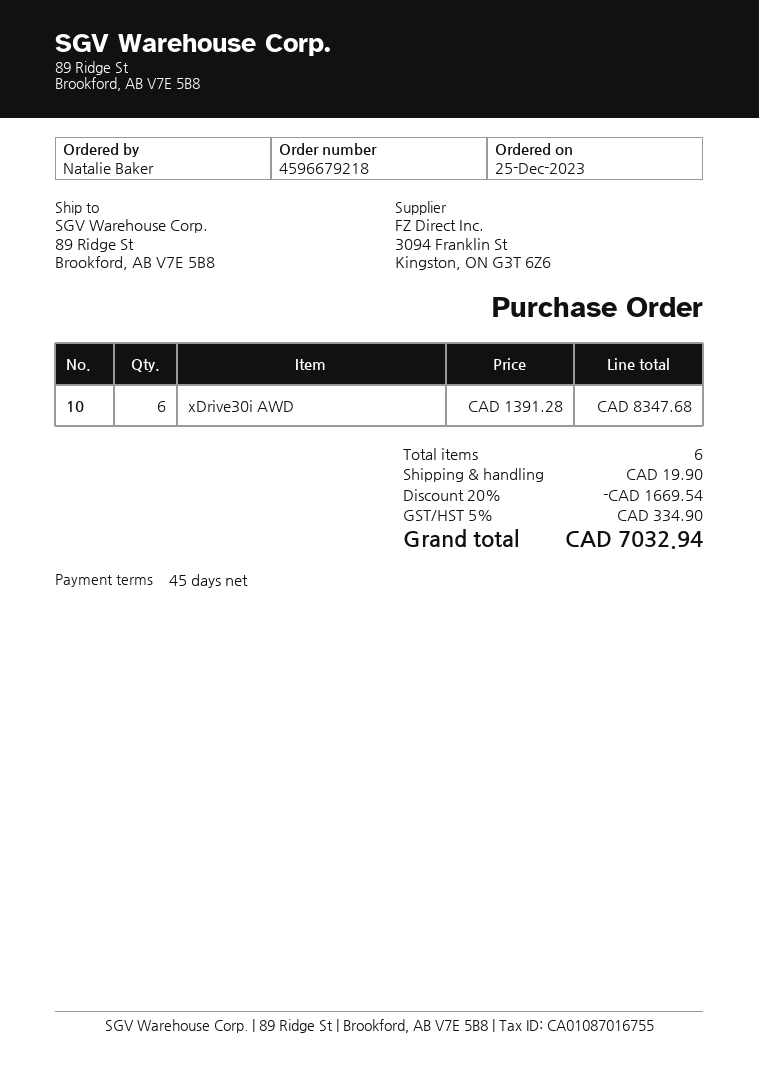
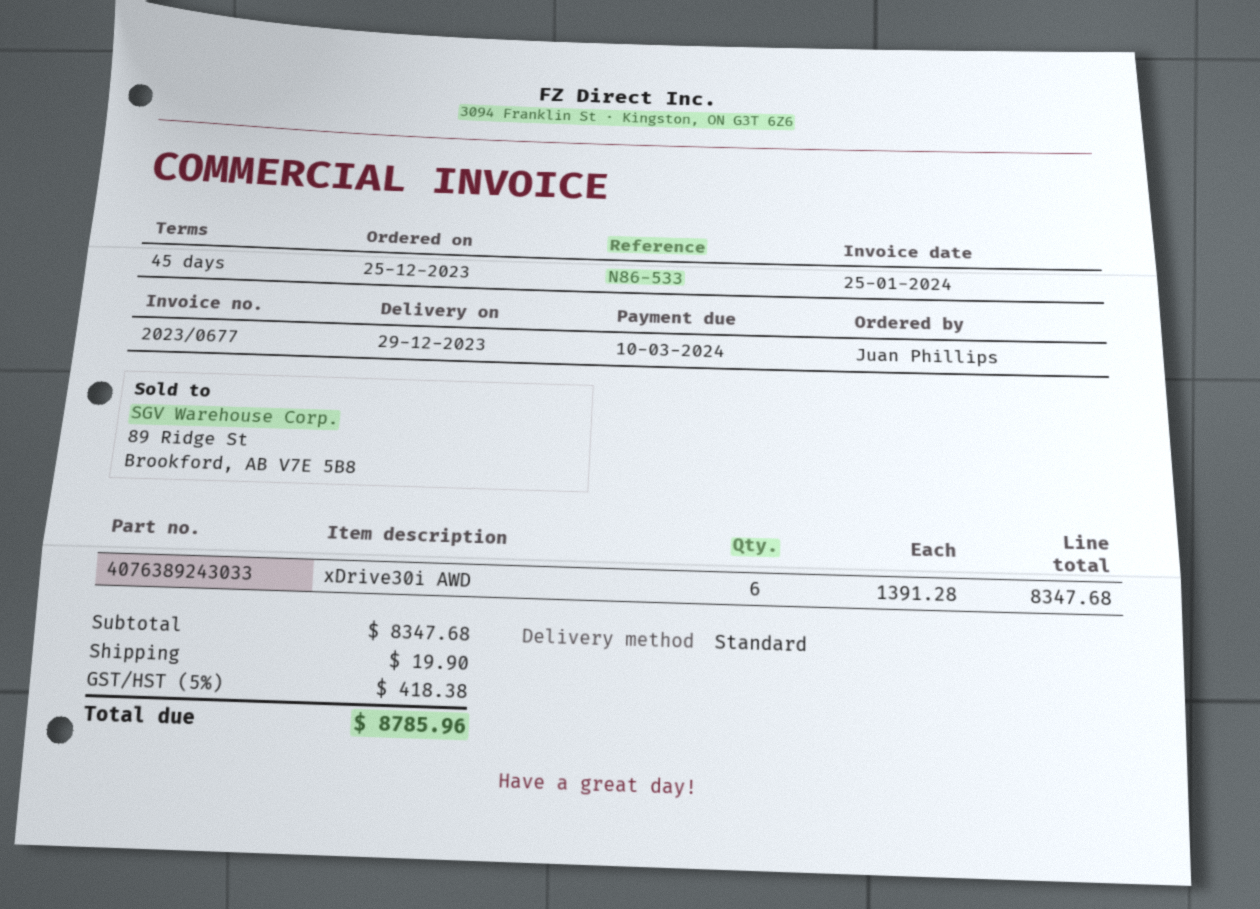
ordered by: Natalie Baker -> Juan Phillips
discount: 20% = 1669.54 -> none
tax: 5% = 334.90 -> 5% = 418.38
total: 7032.94 -> 8785.96

